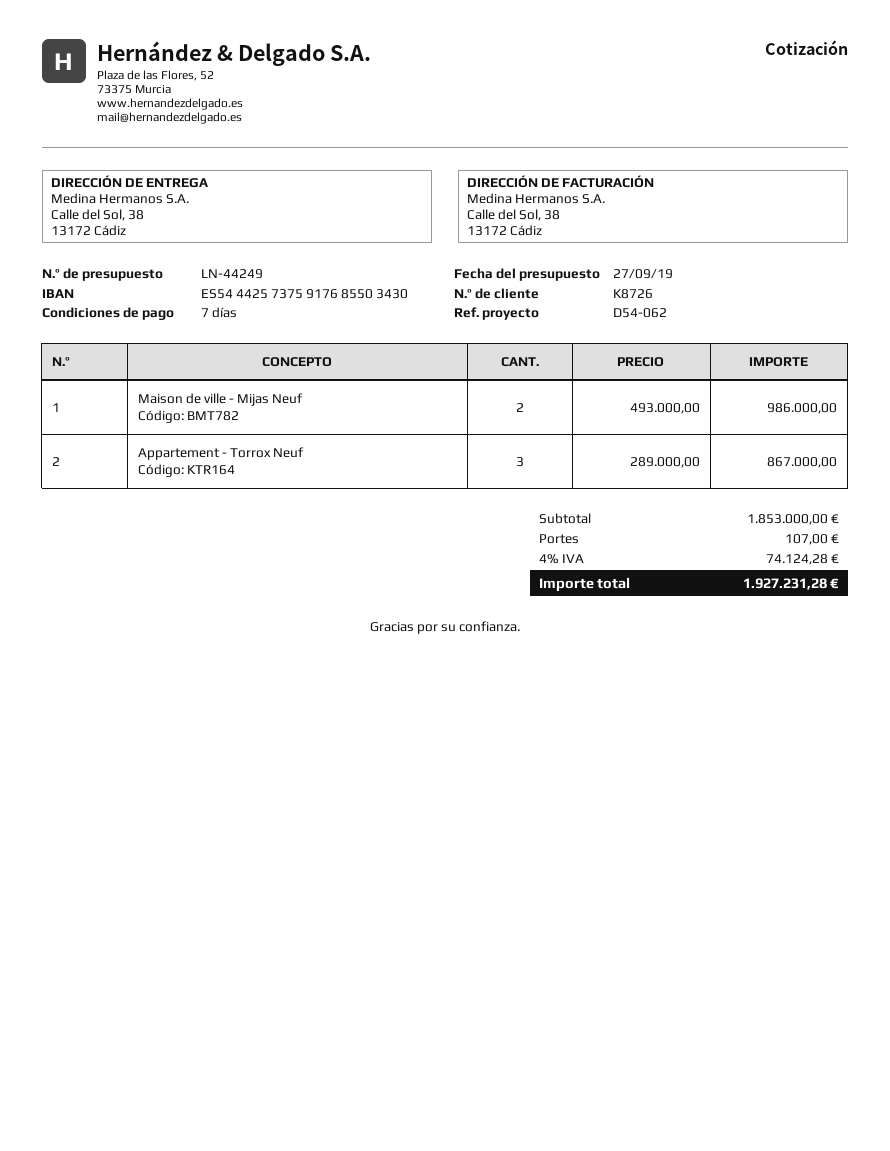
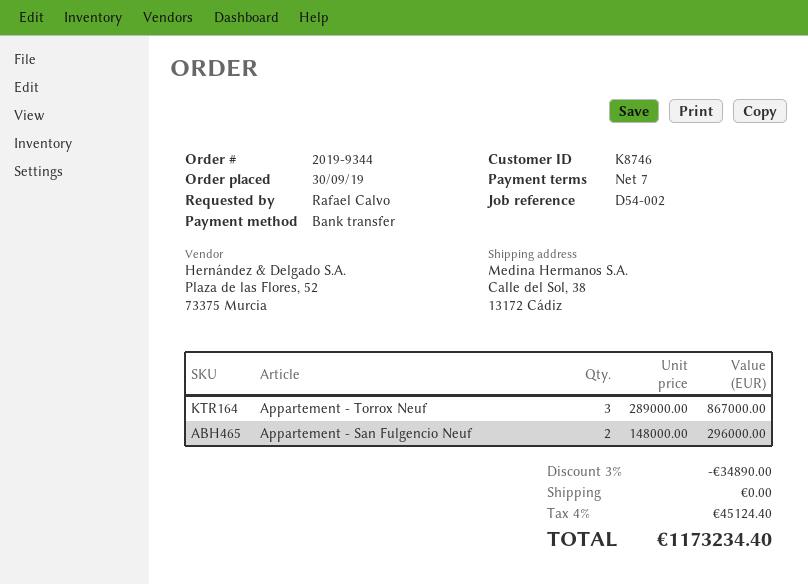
customer number: K8726 -> K8746
reference: D54-062 -> D54-002
Maison de ville - Mijas Neuf: 2 x 493000.00 = 986000.00 -> none
Appartement - San Fulgencio Neuf: none -> 2 x 148000.00 = 296000.00
discount: none -> 3% = 34890.00
shipping: 107.00 -> 0.00
tax: 4% = 74124.28 -> 4% = 45124.40
total: 1927231.28 -> 1173234.40

